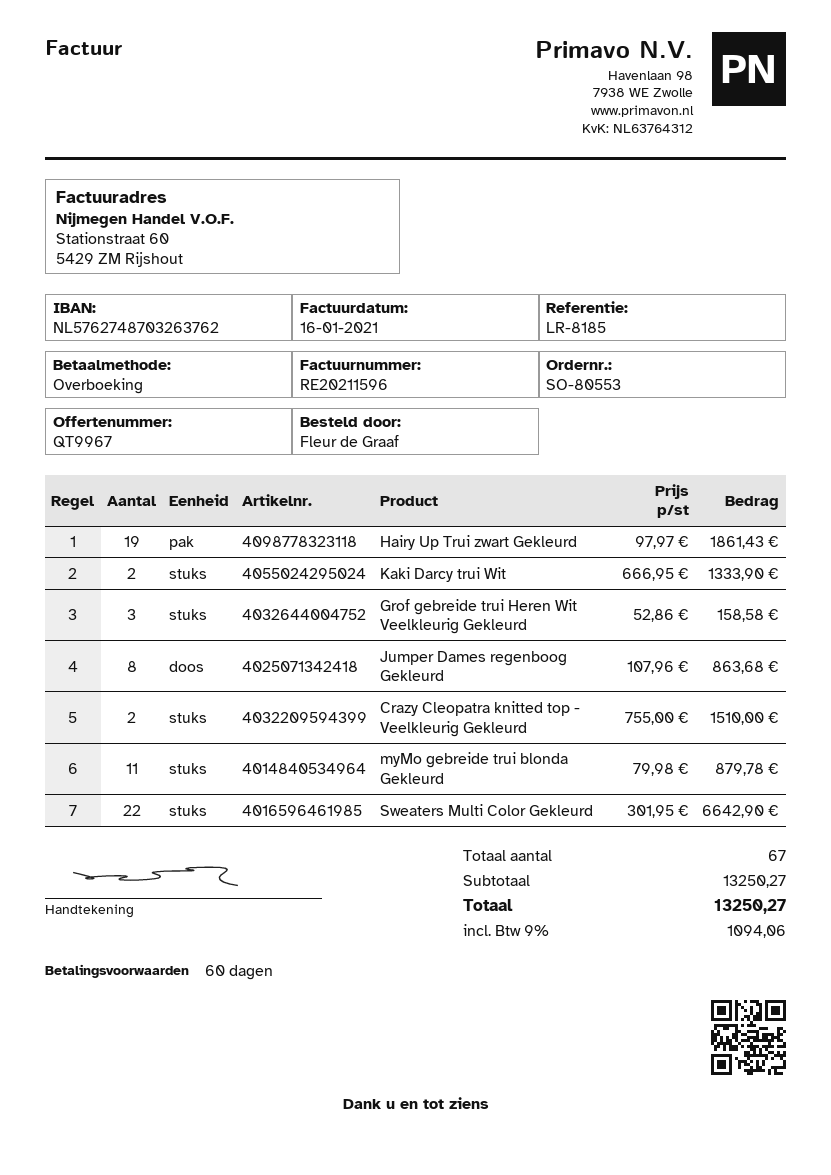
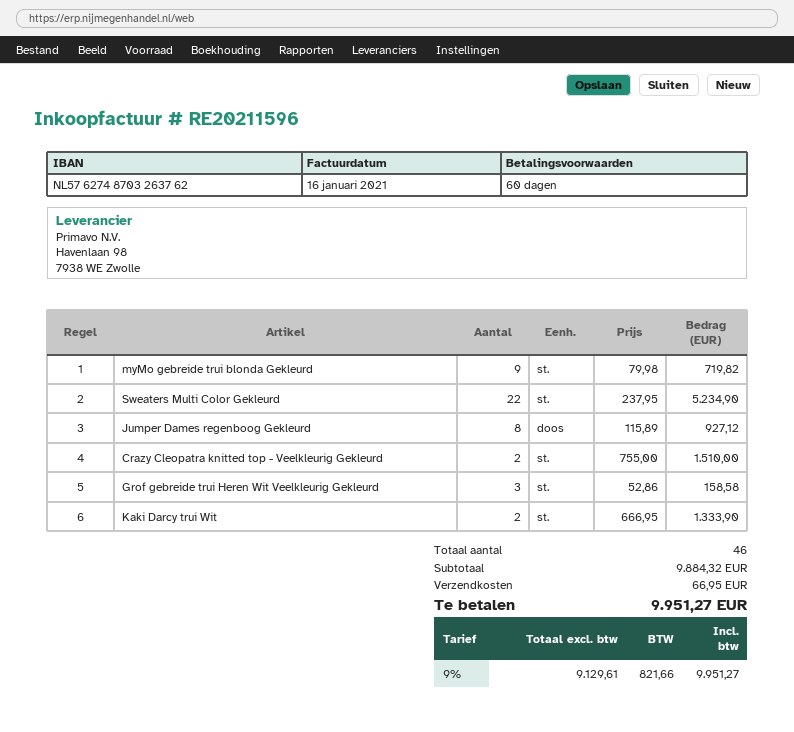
Hairy Up Trui zwart Gekleurd: 19 x 97.97 = 1861.43 -> none
Jumper Dames regenboog Gekleurd: 8 x 107.96 = 863.68 -> 8 x 115.89 = 927.12
myMo gebreide trui blonda Gekleurd: 11 x 79.98 = 879.78 -> 9 x 79.98 = 719.82
Sweaters Multi Color Gekleurd: 22 x 301.95 = 6642.90 -> 22 x 237.95 = 5234.90
total quantity: 67 -> 46
subtotal: 13250.27 -> 9884.32
shipping: none -> 66.95
tax: 9% = 1094.06 -> 9% = 821.66
total: 13250.27 -> 9951.27

